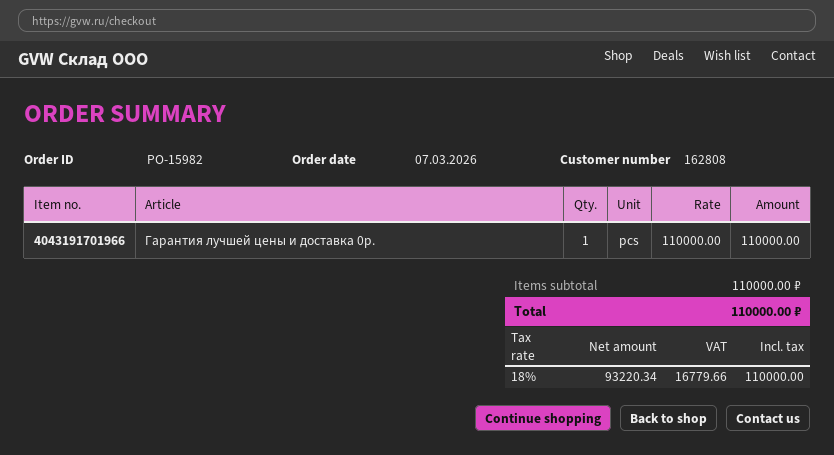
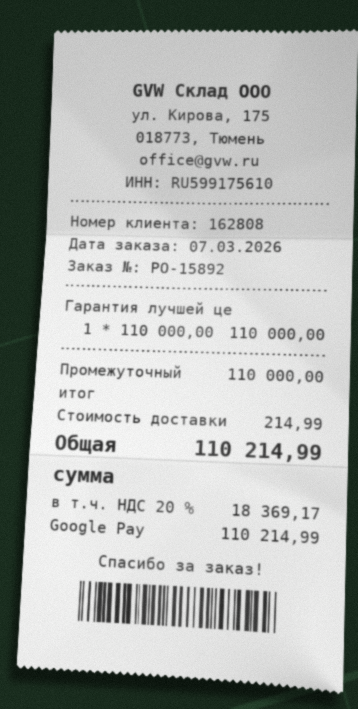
order number: PO-15982 -> PO-15892
shipping: none -> 214.99
tax: 18% = 16779.66 -> 20% = 18369.17
total: 110000.00 -> 110214.99

